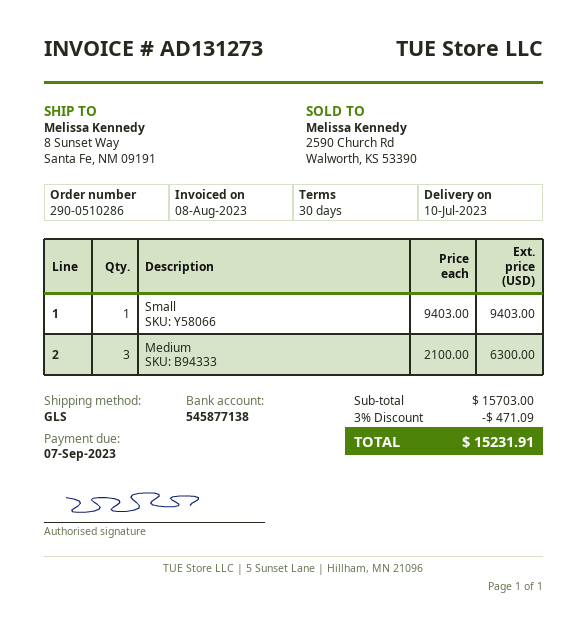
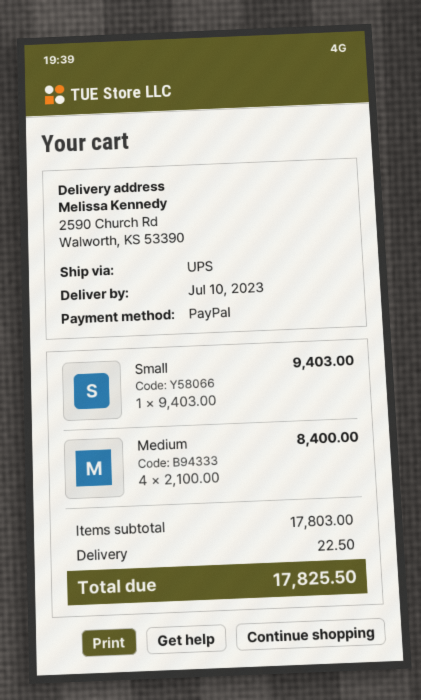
shipping method: GLS -> UPS
ship to: 8 Sunset Way, Santa Fe, NM 09191 -> 2590 Church Rd, Walworth, KS 53390
Medium: 3 x 2100.00 = 6300.00 -> 4 x 2100.00 = 8400.00
subtotal: 15703.00 -> 17803.00
discount: 3% = 471.09 -> none
shipping: none -> 22.50
total: 15231.91 -> 17825.50

